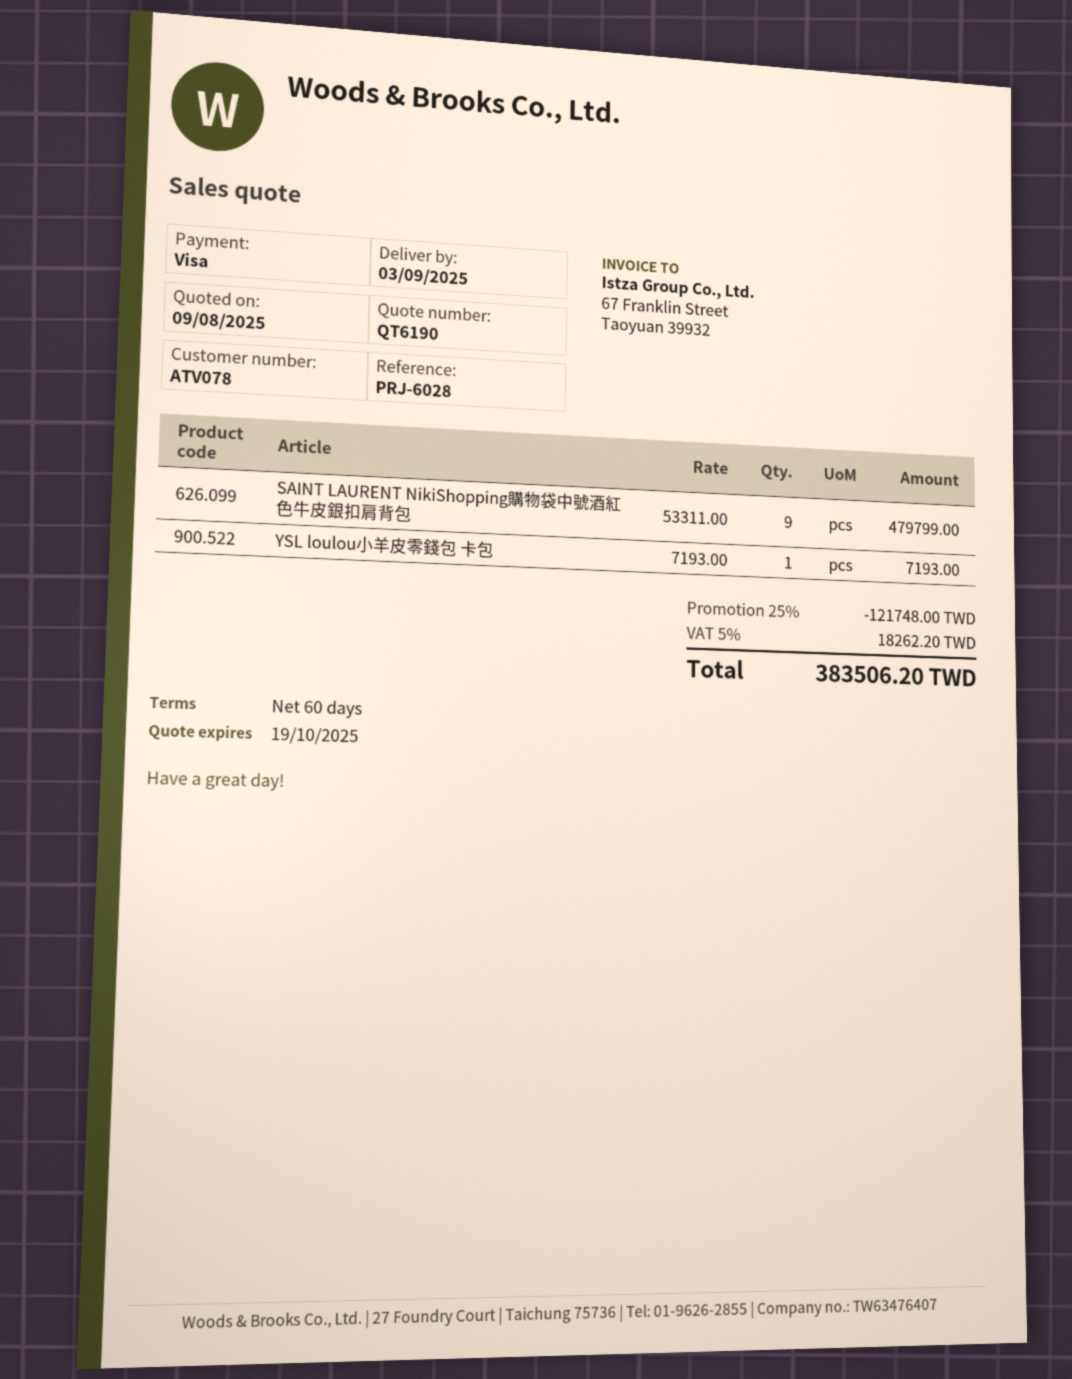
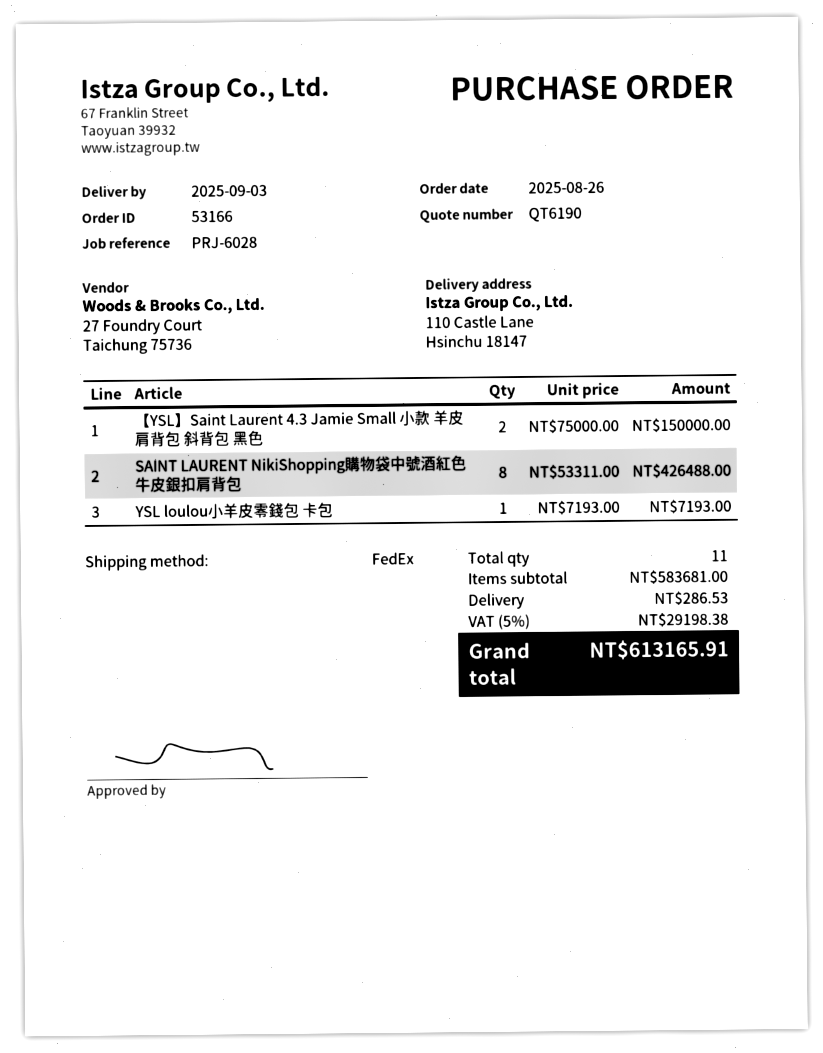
SAINT LAURENT NikiShopping購物袋中號酒紅色牛皮銀扣肩背包: 9 x 53311.00 = 479799.00 -> 8 x 53311.00 = 426488.00
【YSL】Saint Laurent 4.3 Jamie Small 小款 羊皮 肩背包 斜背包 黑色: none -> 2 x 75000.00 = 150000.00
discount: 25% = 121748.00 -> none
shipping: none -> 286.53
tax: 5% = 18262.20 -> 5% = 29198.38
total: 383506.20 -> 613165.91

